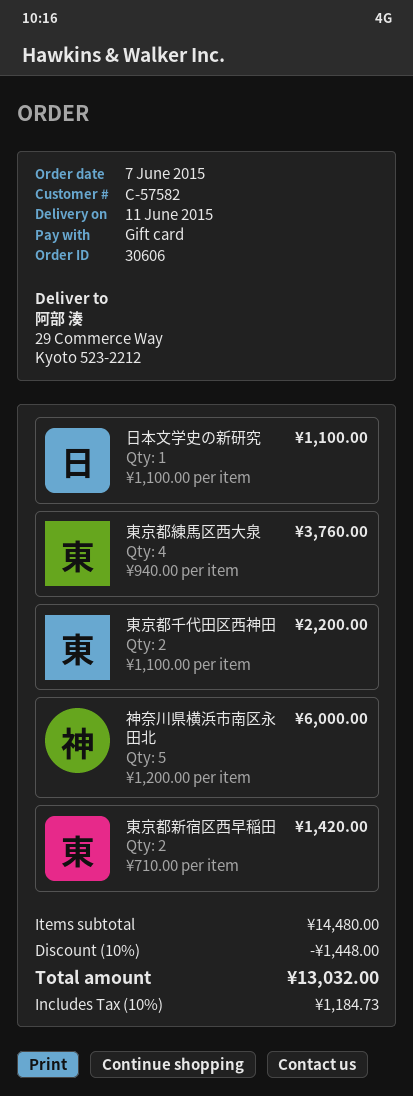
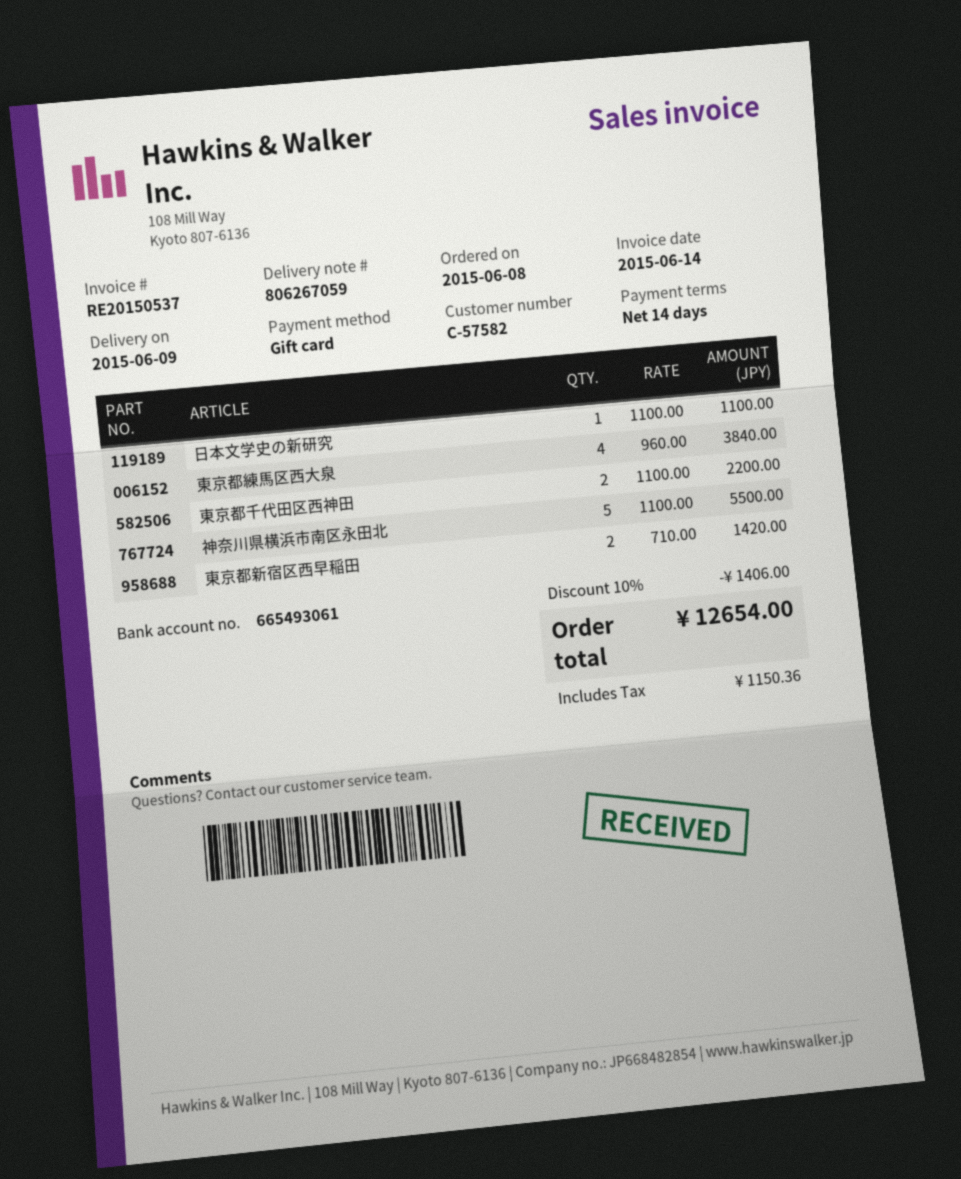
order date: 2015-06-07 -> 2015-06-08
delivery date: 2015-06-11 -> 2015-06-09
東京都練馬区西大泉: 4 x 940.00 = 3760.00 -> 4 x 960.00 = 3840.00
神奈川県横浜市南区永田北: 5 x 1200.00 = 6000.00 -> 5 x 1100.00 = 5500.00
discount: 10% = 1448.00 -> 10% = 1406.00
tax: 1184.73 -> 1150.36
total: 13032.00 -> 12654.00

